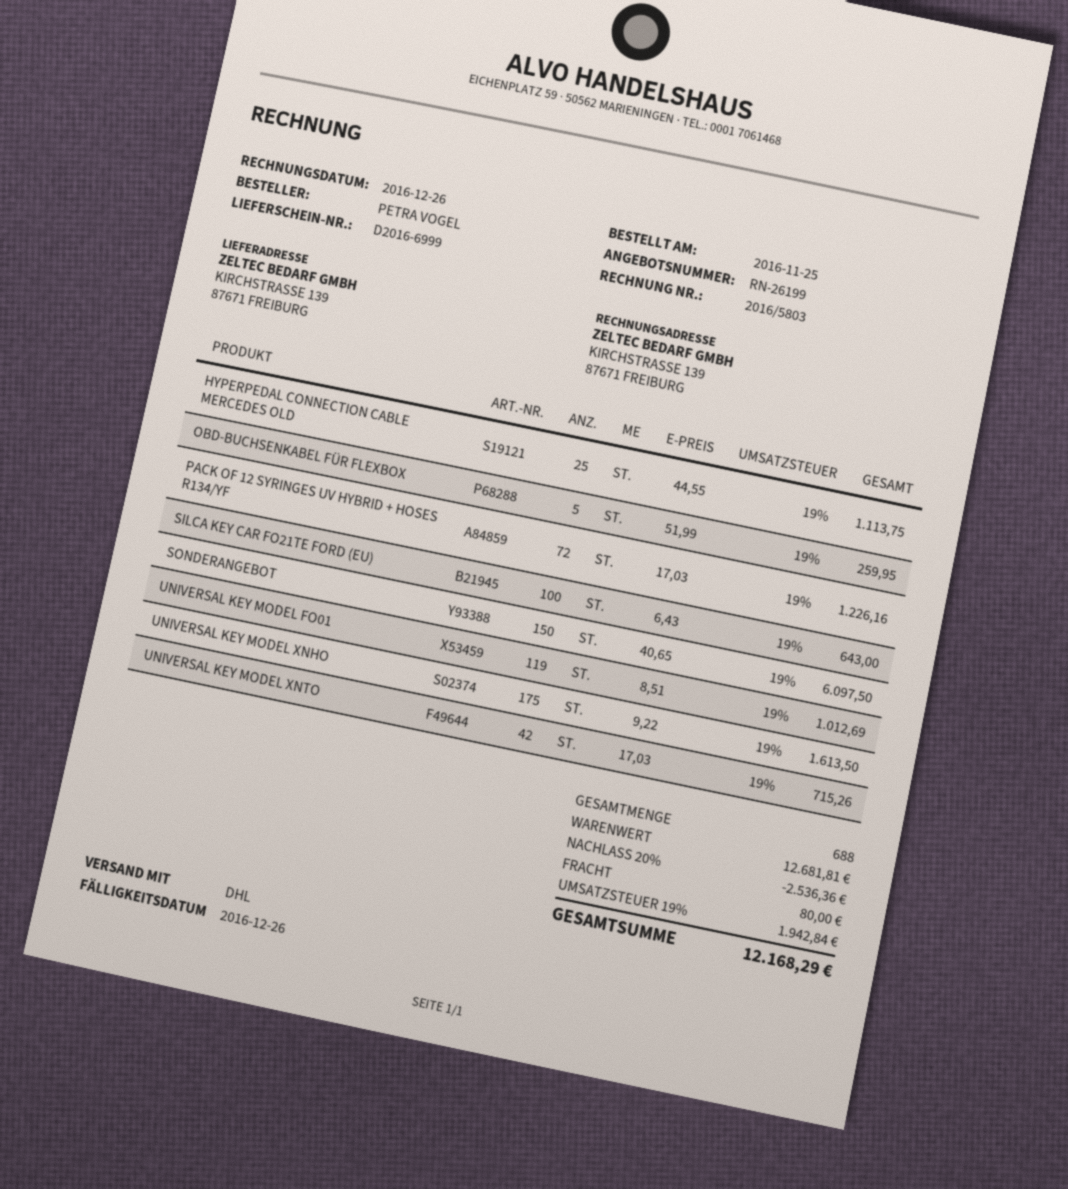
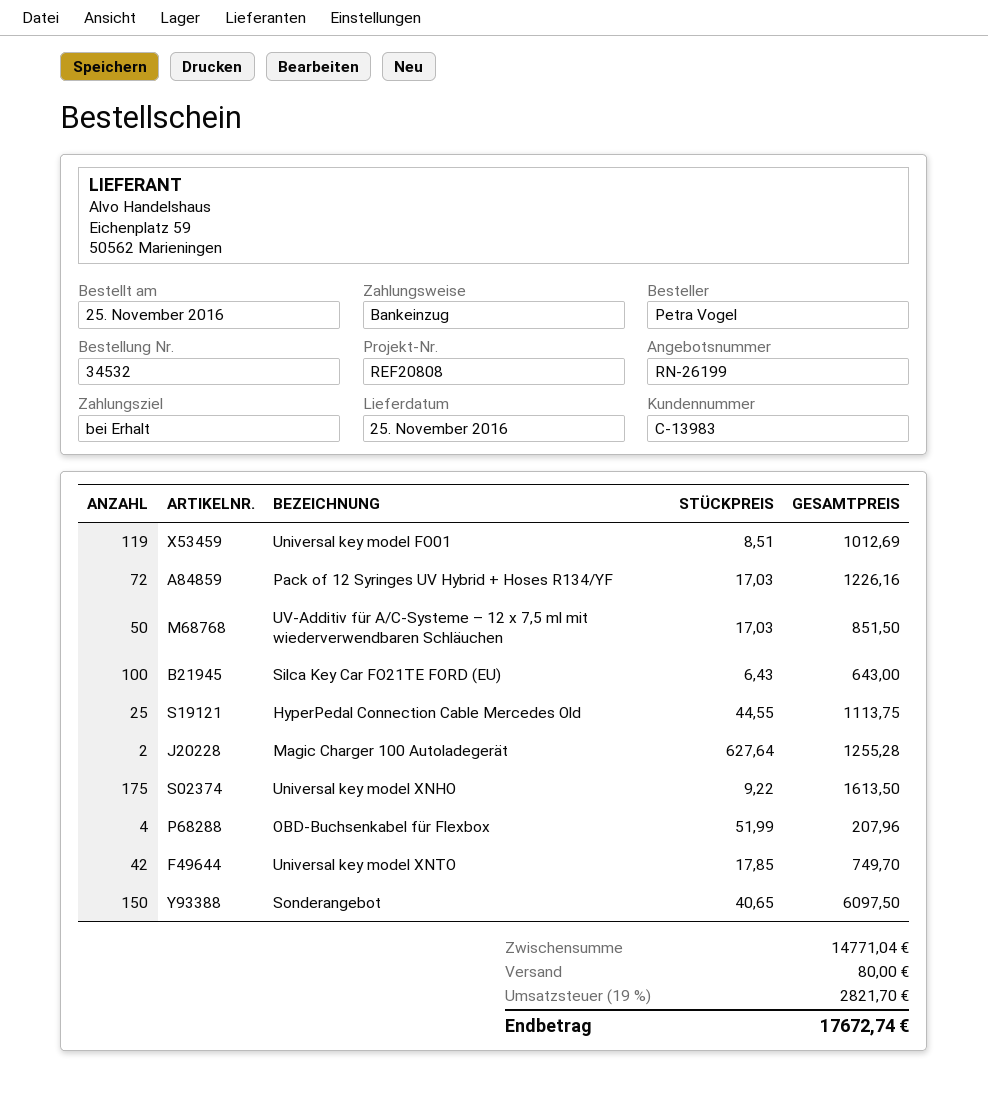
OBD-BUCHSENKABEL FÜR FLEXBOX: 5 x 51.99 = 259.95 -> 4 x 51.99 = 207.96
UNIVERSAL KEY MODEL XNTO: 42 x 17.03 = 715.26 -> 42 x 17.85 = 749.70
UV-Additiv für A/C-Systeme – 12 x 7,5 ml mit wiederverwendbaren Schläuchen: none -> 50 x 17.03 = 851.50
Magic Charger 100 Autoladegerät: none -> 2 x 627.64 = 1255.28
subtotal: 12681.81 -> 14771.04
discount: 20% = 2536.36 -> none
tax: 19% = 1942.84 -> 19% = 2821.70
total: 12168.29 -> 17672.74

